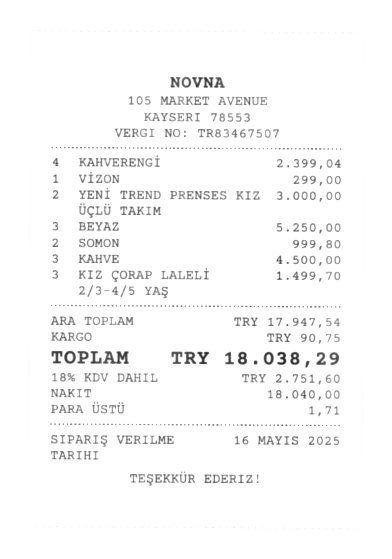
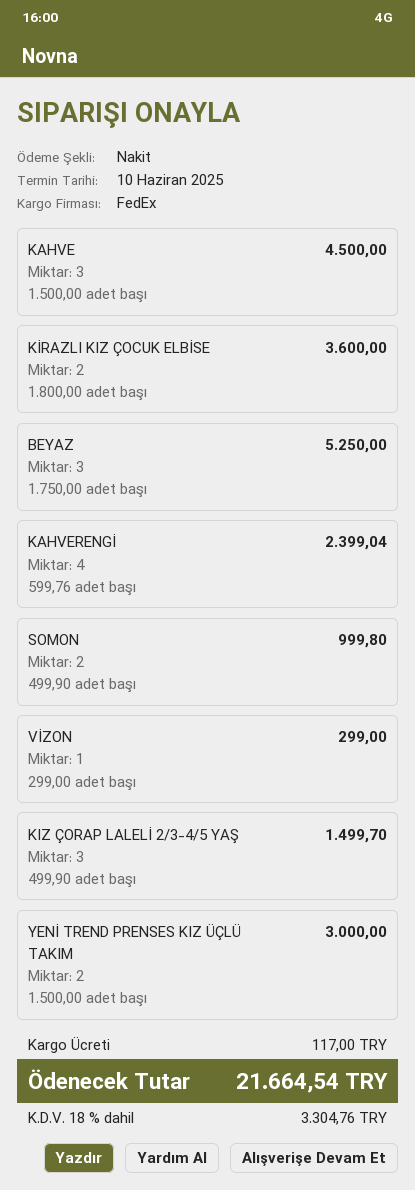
KİRAZLI KIZ ÇOCUK ELBİSE: none -> 2 for 3600.00
shipping: 90.75 -> 117.00
tax: 18% = 2751.60 -> 18% = 3304.76
total: 18038.29 -> 21664.54

